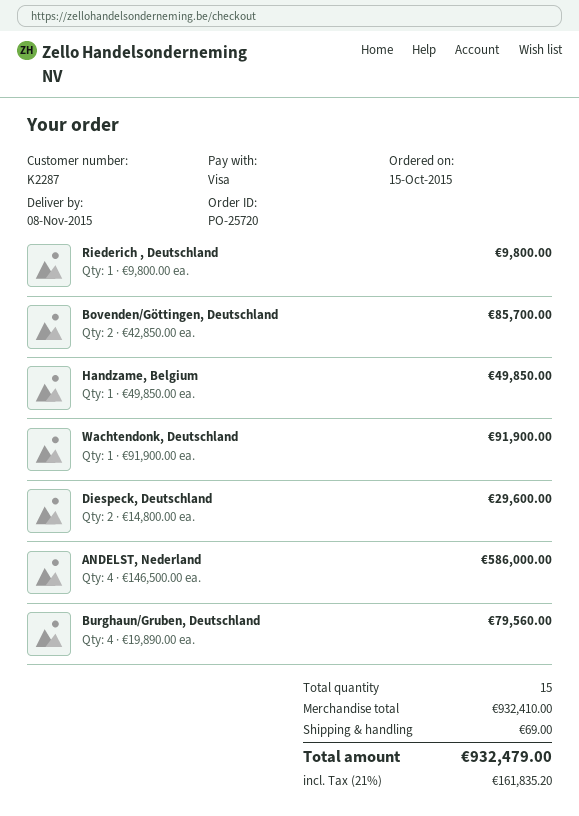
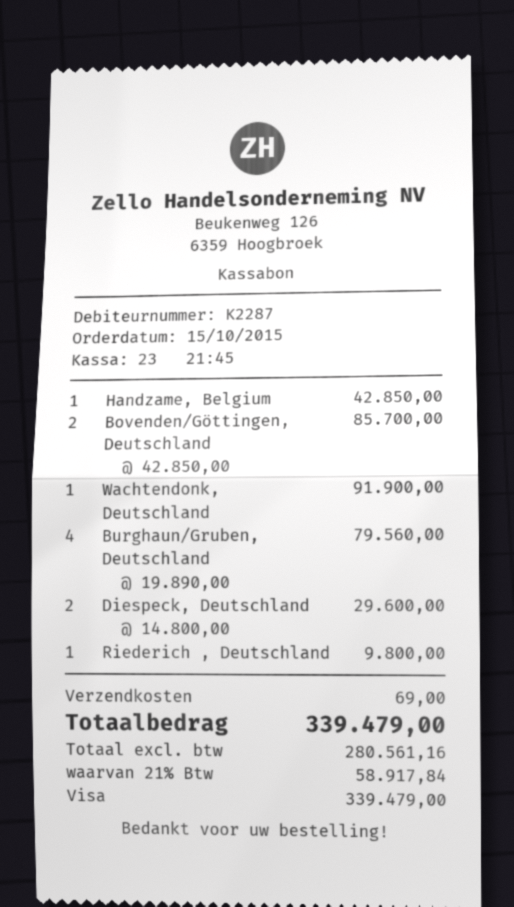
Handzame, Belgium: 1 x 49850.00 = 49850.00 -> 1 x 42850.00 = 42850.00
ANDELST, Nederland: 4 x 146500.00 = 586000.00 -> none
tax: 21% = 161835.20 -> 21% = 58917.84
total: 932479.00 -> 339479.00

